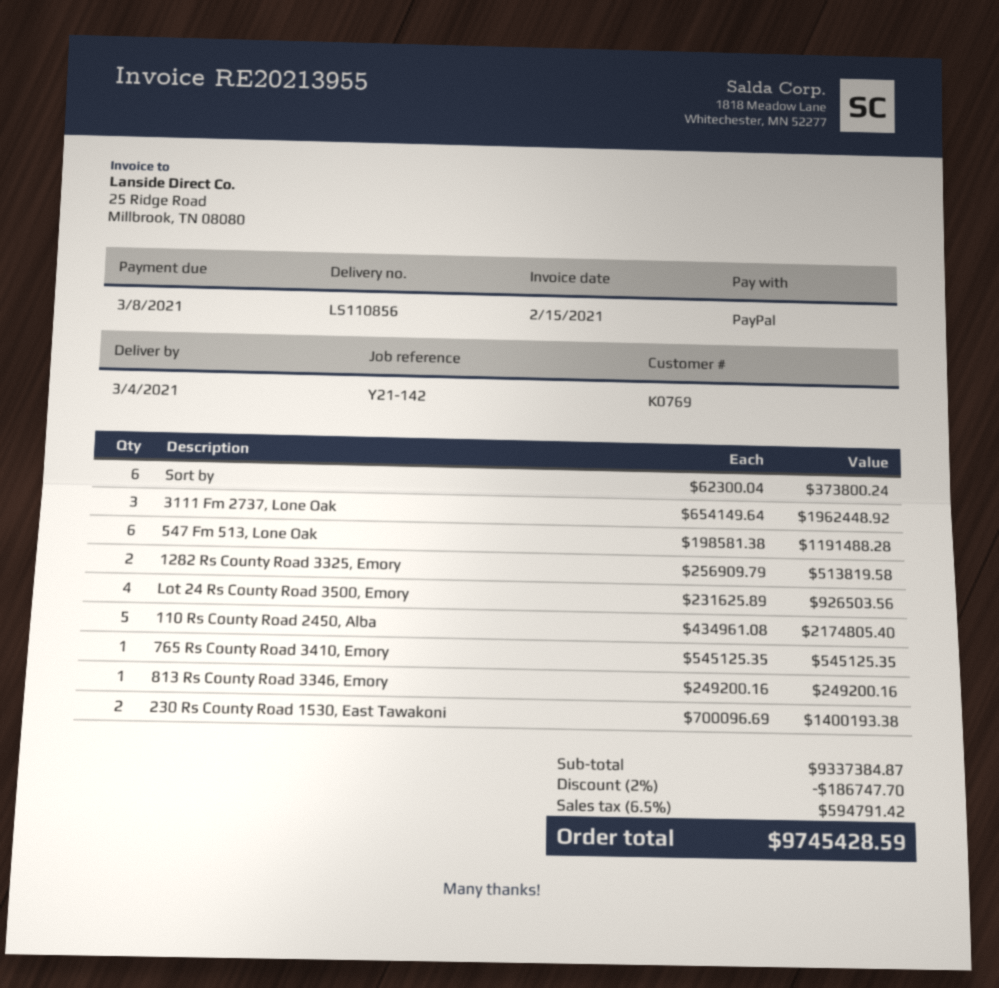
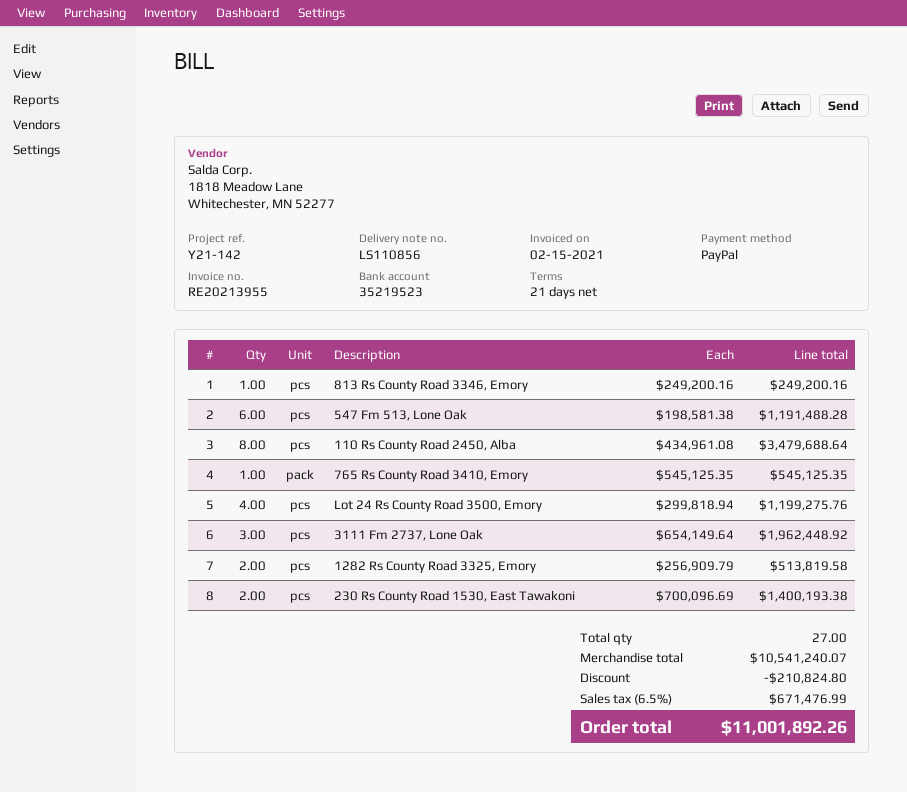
Sort by: 6 x 62300.04 = 373800.24 -> none
Lot 24 Rs County Road 3500, Emory: 4 x 231625.89 = 926503.56 -> 4 x 299818.94 = 1199275.76
110 Rs County Road 2450, Alba: 5 x 434961.08 = 2174805.40 -> 8 x 434961.08 = 3479688.64
subtotal: 9337384.87 -> 10541240.07
discount: 186747.70 -> 210824.80
tax: 6.5% = 594791.42 -> 6.5% = 671476.99
total: 9745428.59 -> 11001892.26

